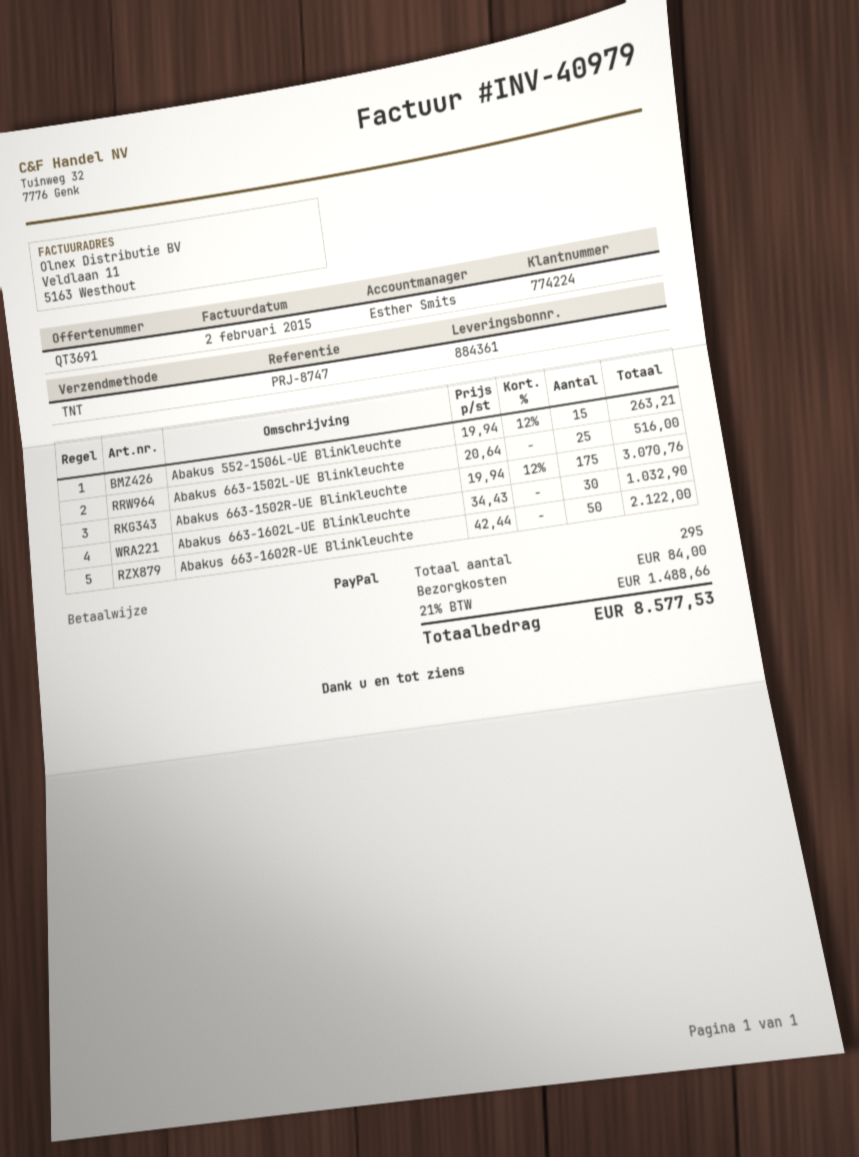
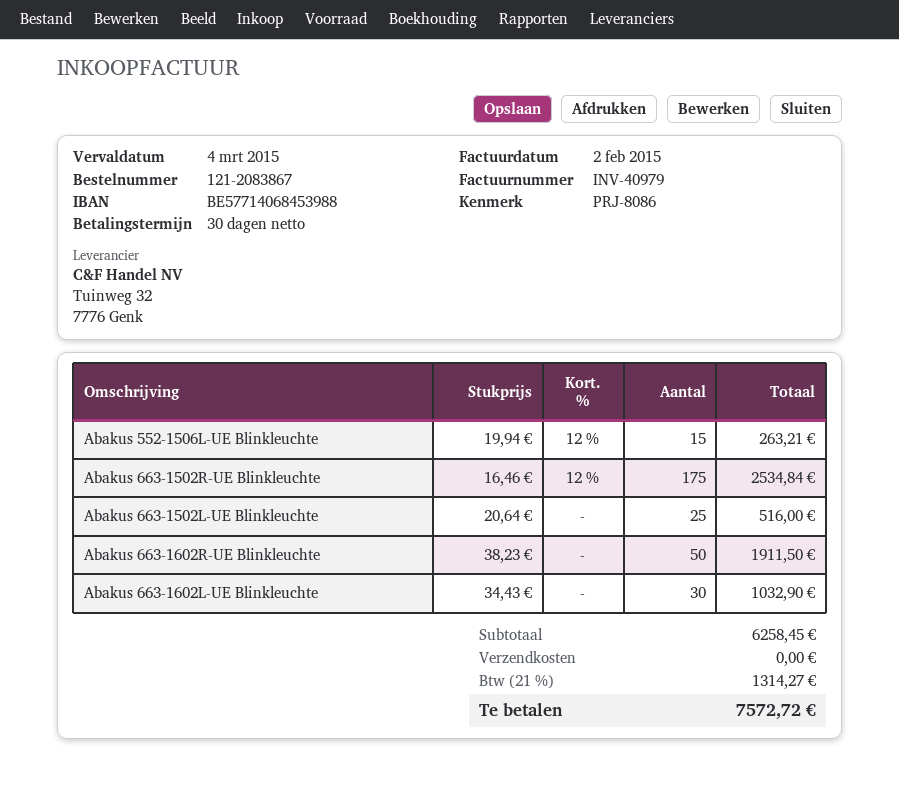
reference: PRJ-8747 -> PRJ-8086
Abakus 663-1502R-UE Blinkleuchte: 175 x 19.94 - 12% = 3070.76 -> 175 x 16.46 - 12% = 2534.84
Abakus 663-1602R-UE Blinkleuchte: 50 x 42.44 = 2122.00 -> 50 x 38.23 = 1911.50
shipping: 84.00 -> 0.00
tax: 21% = 1488.66 -> 21% = 1314.27
total: 8577.53 -> 7572.72

